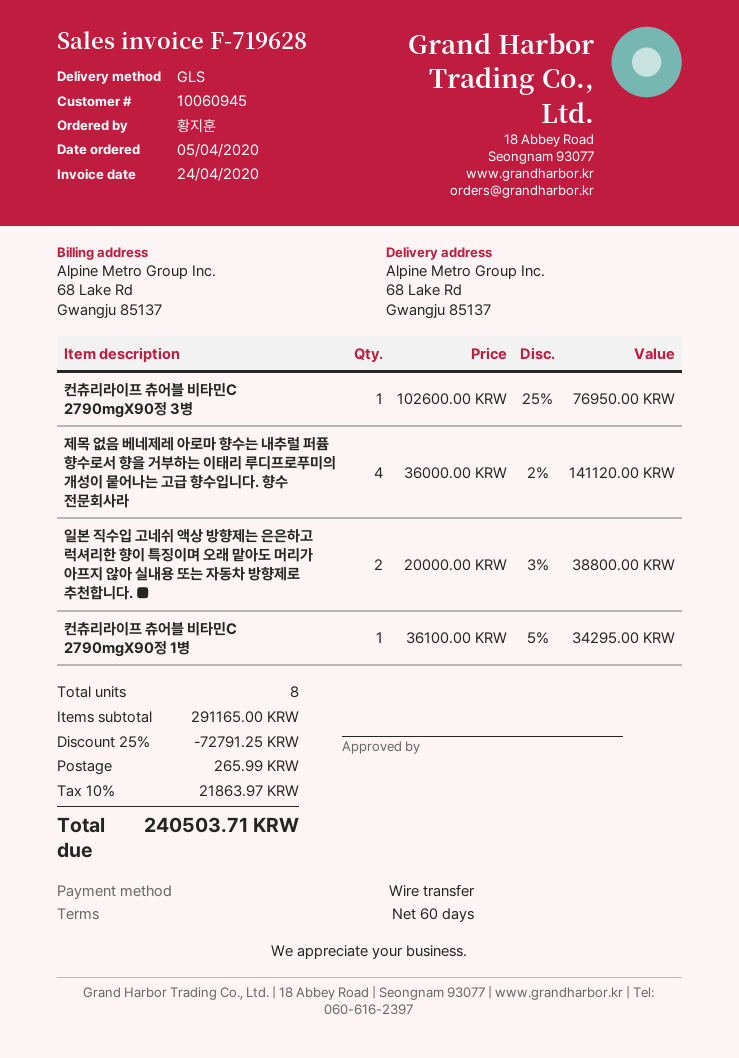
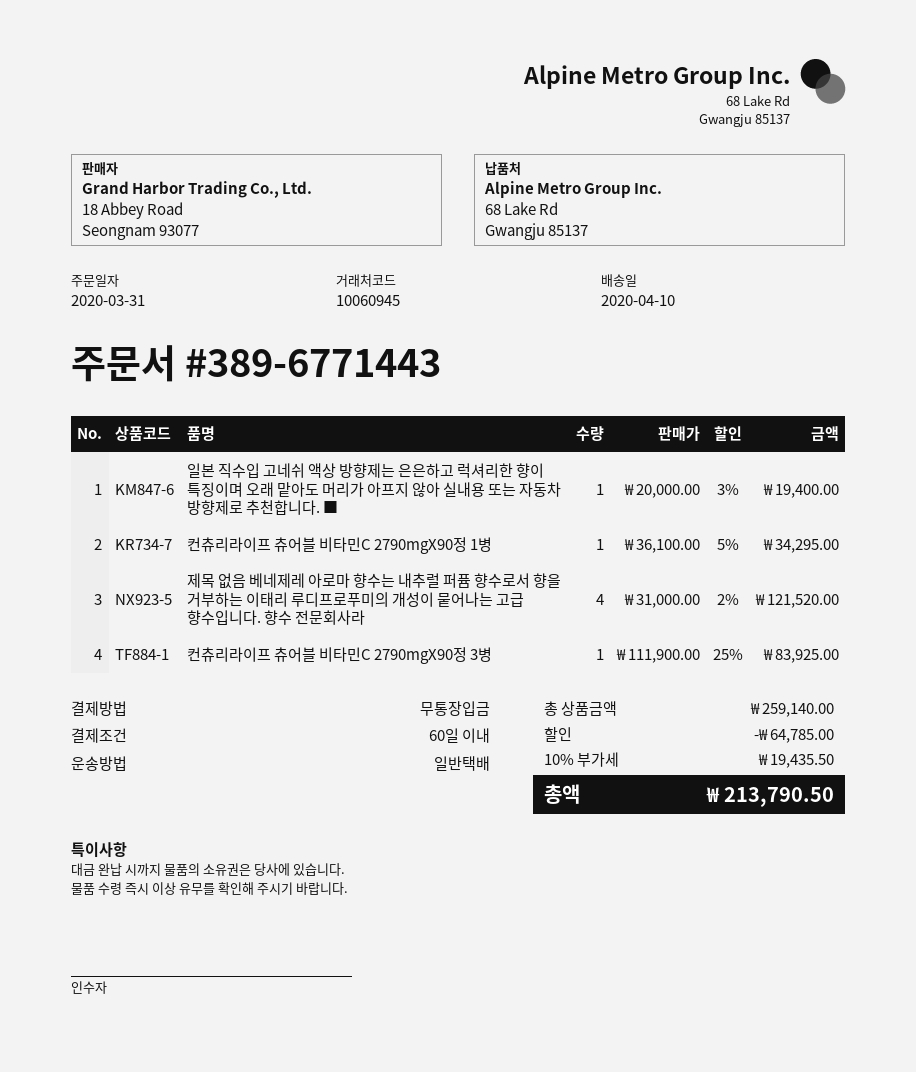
order date: 2020-04-05 -> 2020-03-31
shipping method: GLS -> standard
컨츄리라이프 츄어블 비타민C 2790mgX90정 3병: 1 x 102600.00 - 25% = 76950.00 -> 1 x 111900.00 - 25% = 83925.00
제목 없음 베네제레 아로마 향수는 내추럴 퍼퓸 향수로서 향을 거부하는 이태리 루디프로푸미의 개성이 뭍어나는 고급 향수입니다. 향수 전문회사라: 4 x 36000.00 - 2% = 141120.00 -> 4 x 31000.00 - 2% = 121520.00
일본 직수입 고네쉬 액상 방향제는 은은하고 럭셔리한 향이 특징이며 오래 맡아도 머리가 아프지 않아 실내용 또는 자동차 방향제로 추천합니다. ■: 2 x 20000.00 - 3% = 38800.00 -> 1 x 20000.00 - 3% = 19400.00
subtotal: 291165.00 -> 259140.00
discount: 72791.25 -> 64785.00
shipping: 265.99 -> none
tax: 10% = 21863.97 -> 10% = 19435.50
total: 240503.71 -> 213790.50

